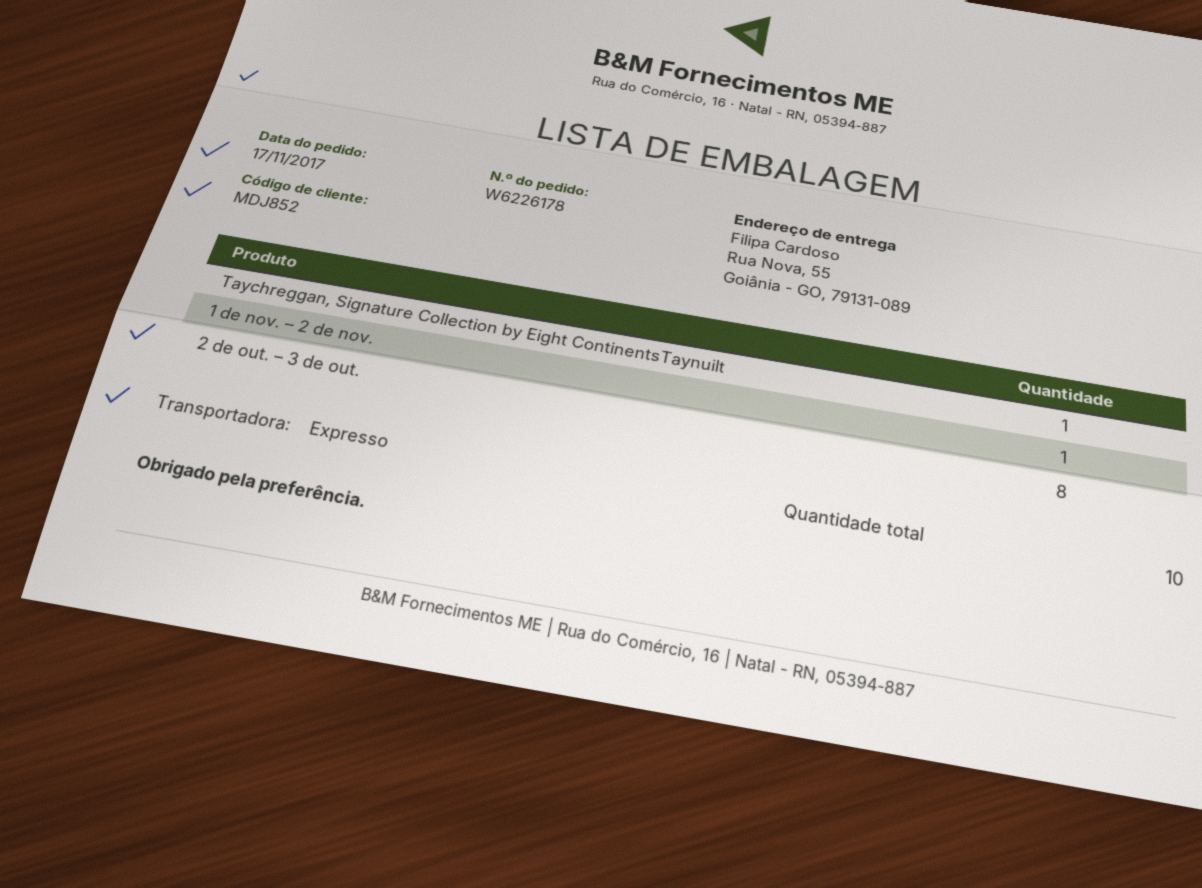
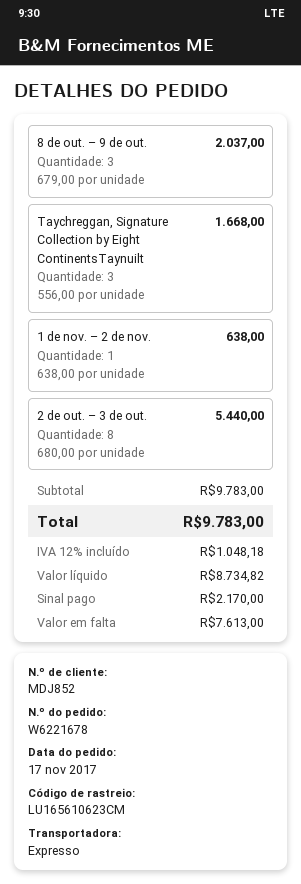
order number: W6226178 -> W6221678
Taychreggan, Signature Collection by Eight ContinentsTaynuilt: 1 -> 3
8 de out. – 9 de out.: none -> 3

